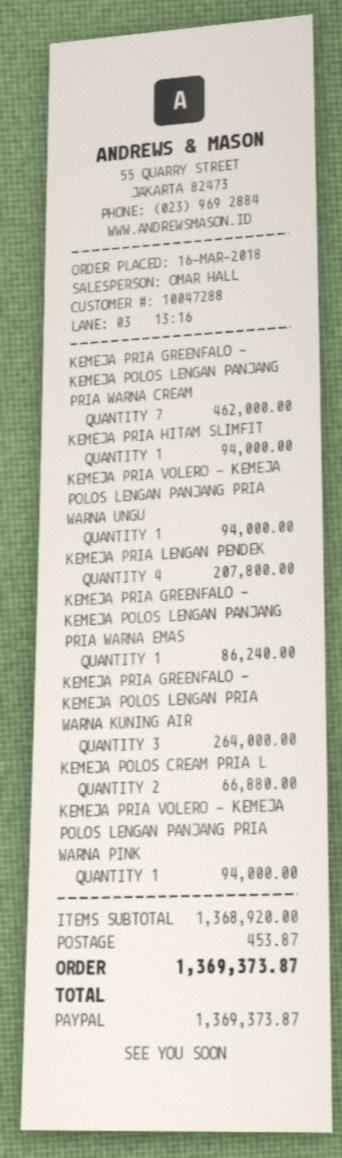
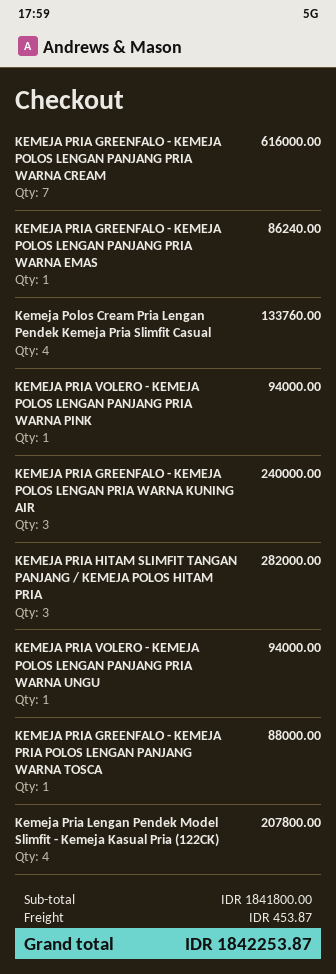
KEMEJA PRIA GREENFALO - KEMEJA POLOS LENGAN PANJANG PRIA WARNA CREAM: 7 for 462000.00 -> 7 for 616000.00
KEMEJA PRIA HITAM SLIMFIT: 1 for 94000.00 -> 3 for 282000.00
KEMEJA PRIA GREENFALO - KEMEJA POLOS LENGAN PRIA WARNA KUNING AIR: 3 for 264000.00 -> 3 for 240000.00
KEMEJA POLOS CREAM PRIA L: 2 for 66880.00 -> 4 for 133760.00
KEMEJA PRIA GREENFALO - KEMEJA PRIA POLOS LENGAN PANJANG WARNA TOSCA: none -> 1 for 88000.00
subtotal: 1368920.00 -> 1841800.00
total: 1369373.87 -> 1842253.87

